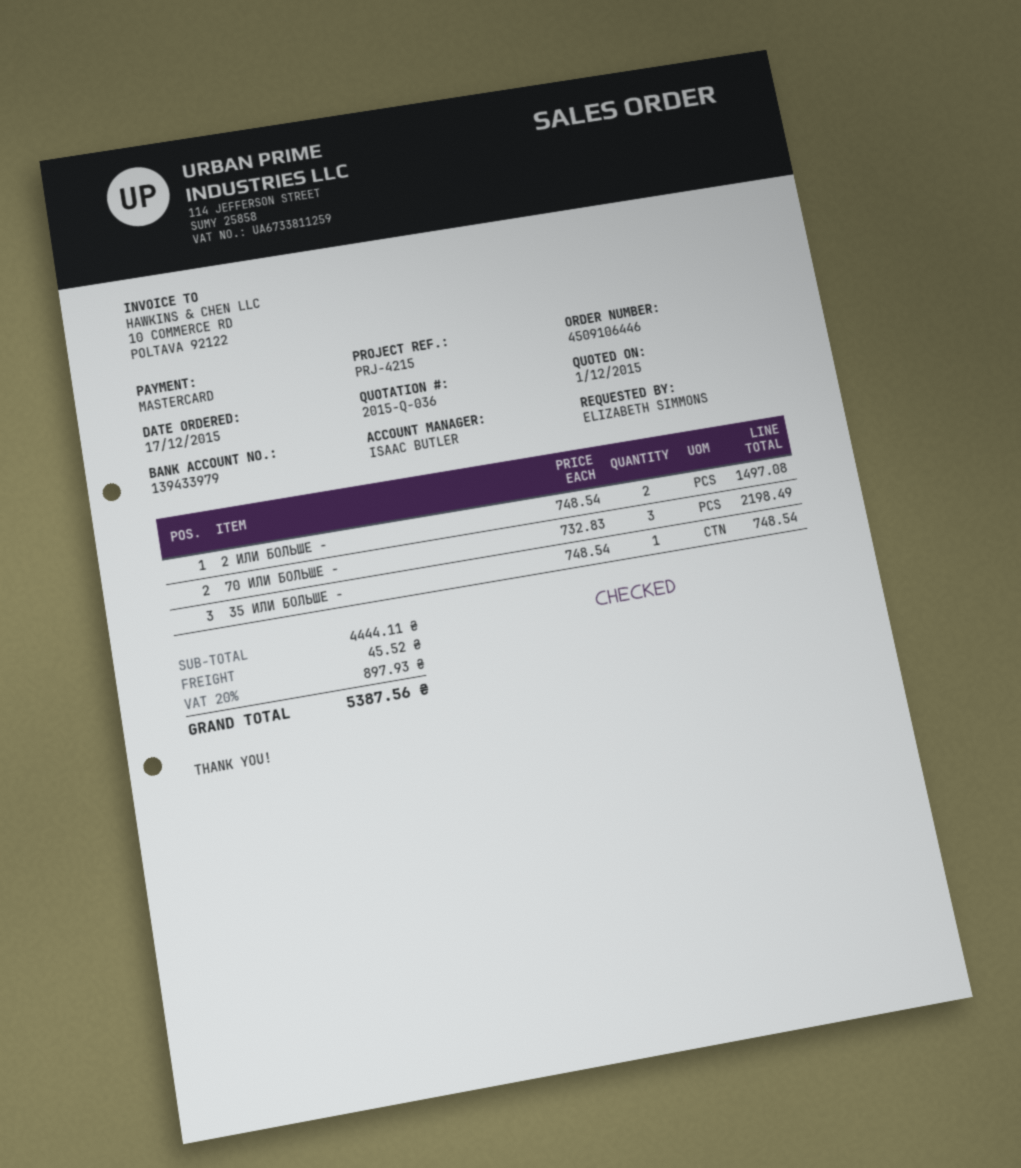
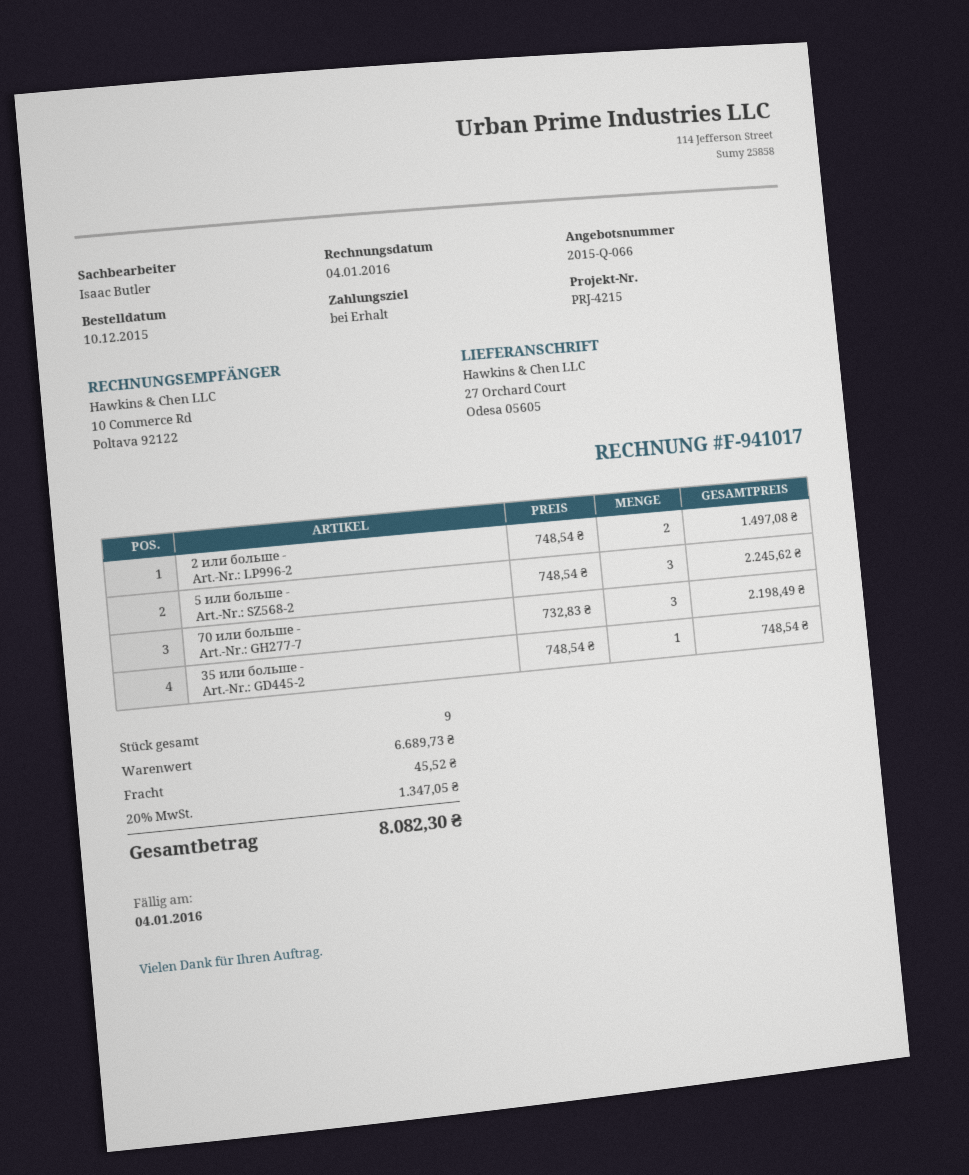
quote number: 2015-Q-036 -> 2015-Q-066
order date: 2015-12-17 -> 2015-12-10
5 или больше -: none -> 3 x 748.54 = 2245.62
subtotal: 4444.11 -> 6689.73
tax: 20% = 897.93 -> 20% = 1347.05
total: 5387.56 -> 8082.30

